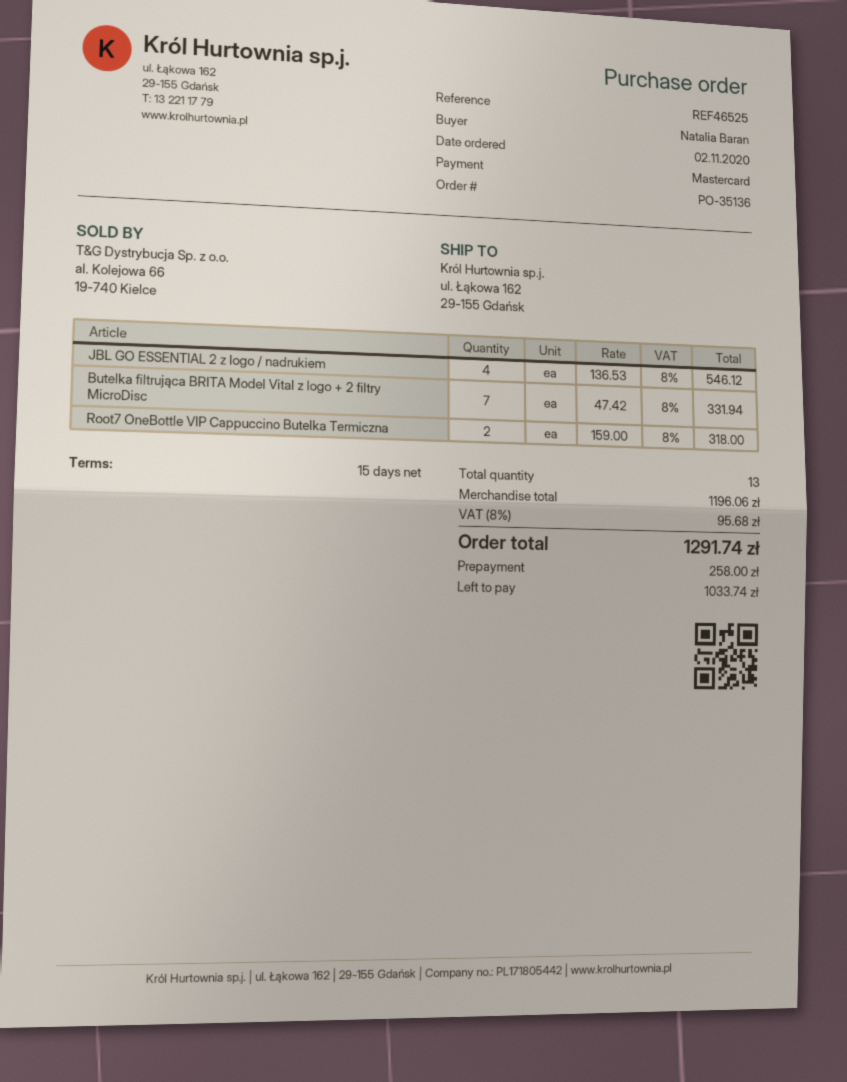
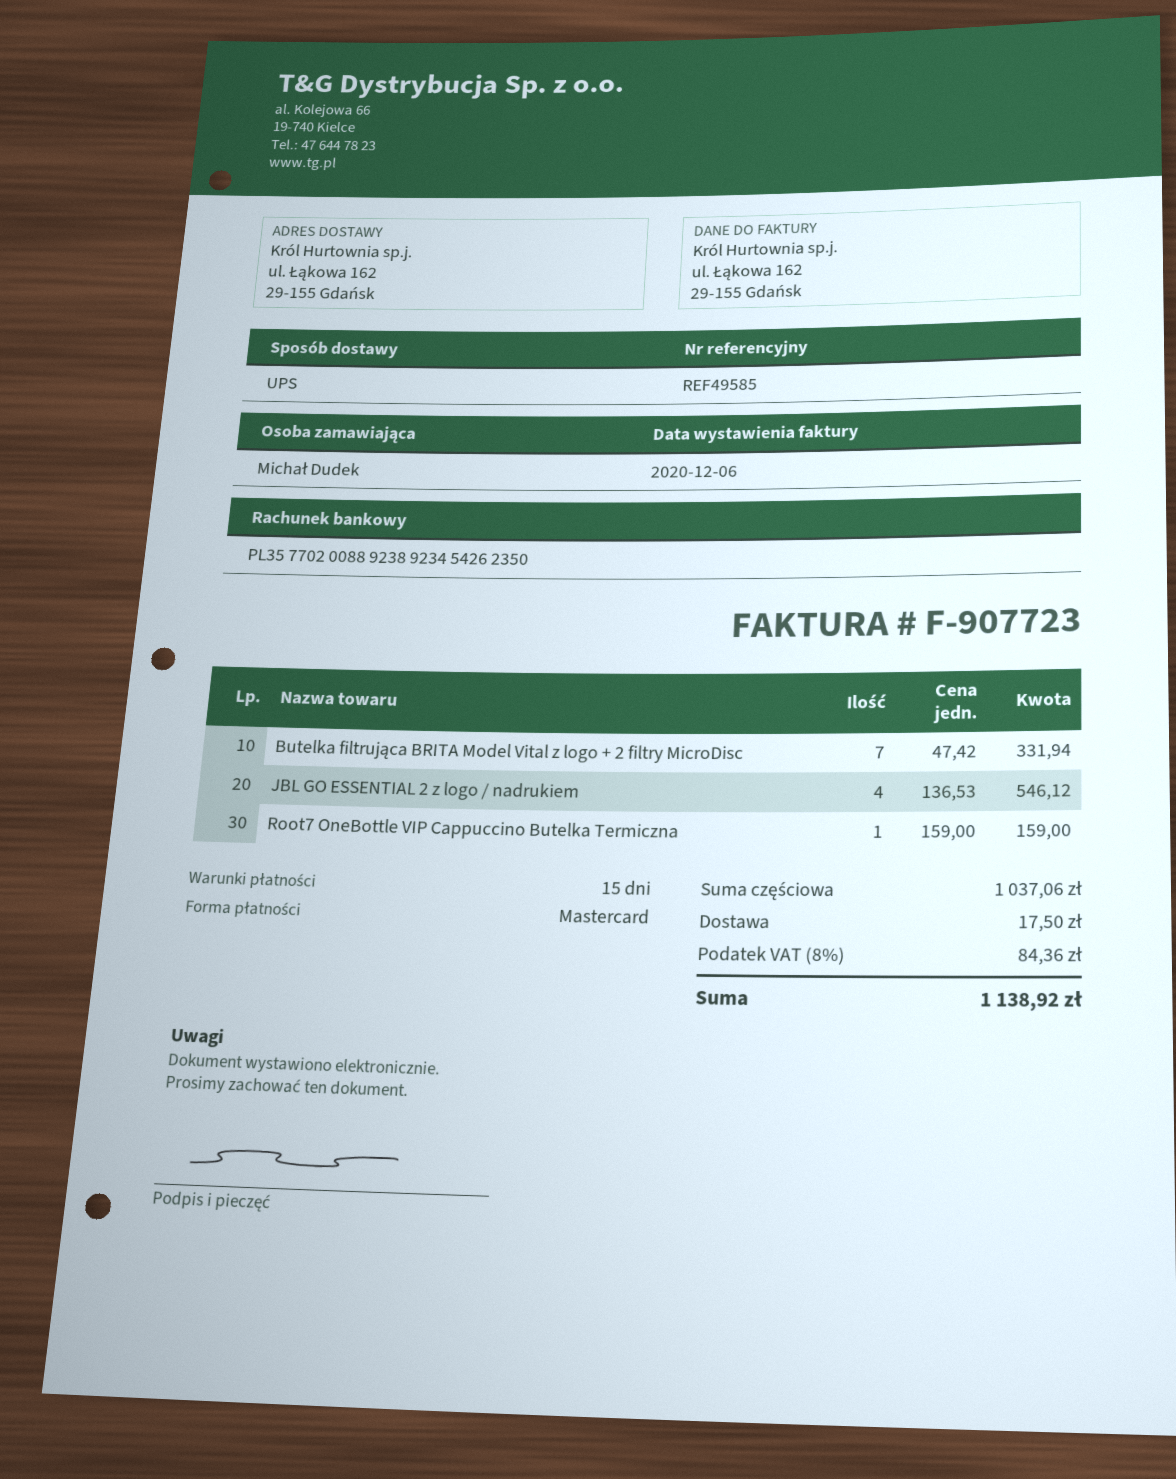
reference: REF46525 -> REF49585
ordered by: Natalia Baran -> Michał Dudek
Root7 OneBottle VIP Cappuccino Butelka Termiczna: 2 x 159.00 = 318.00 -> 1 x 159.00 = 159.00
subtotal: 1196.06 -> 1037.06
shipping: none -> 17.50
tax: 8% = 95.68 -> 8% = 84.36
total: 1291.74 -> 1138.92

